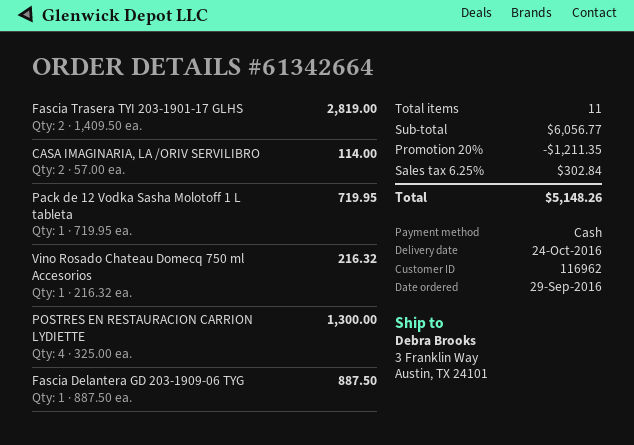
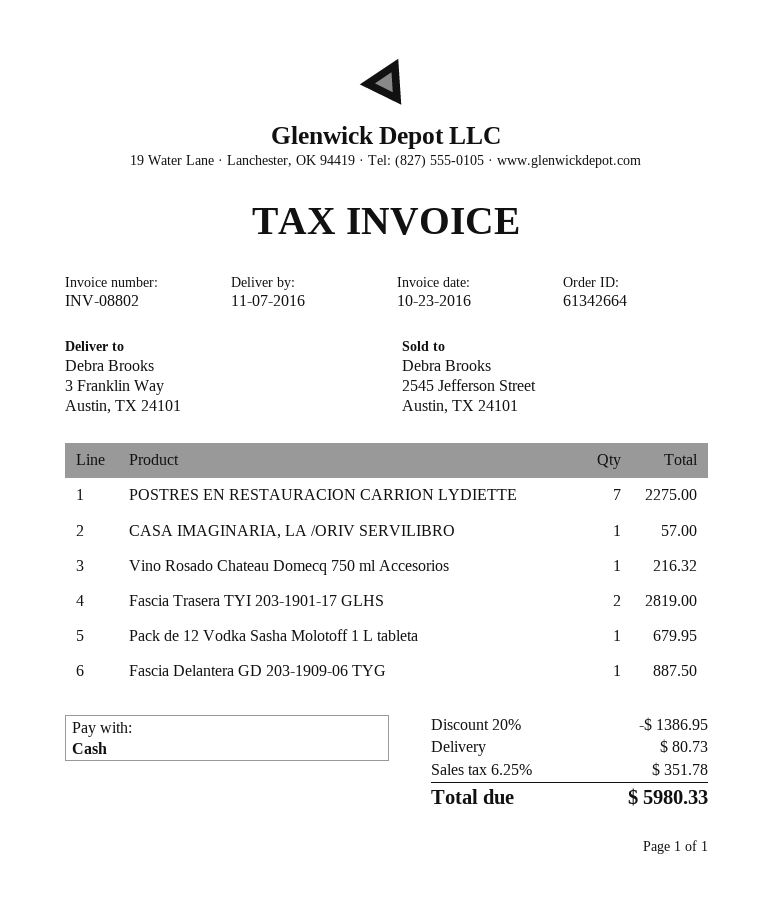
delivery date: 2016-10-24 -> 2016-11-07
CASA IMAGINARIA, LA /ORIV SERVILIBRO: 2 for 114.00 -> 1 for 57.00
Pack de 12 Vodka Sasha Molotoff 1 L tableta: 1 for 719.95 -> 1 for 679.95
POSTRES EN RESTAURACION CARRION LYDIETTE: 4 for 1300.00 -> 7 for 2275.00
discount: 20% = 1211.35 -> 20% = 1386.95
shipping: none -> 80.73
tax: 6.25% = 302.84 -> 6.25% = 351.78
total: 5148.26 -> 5980.33

